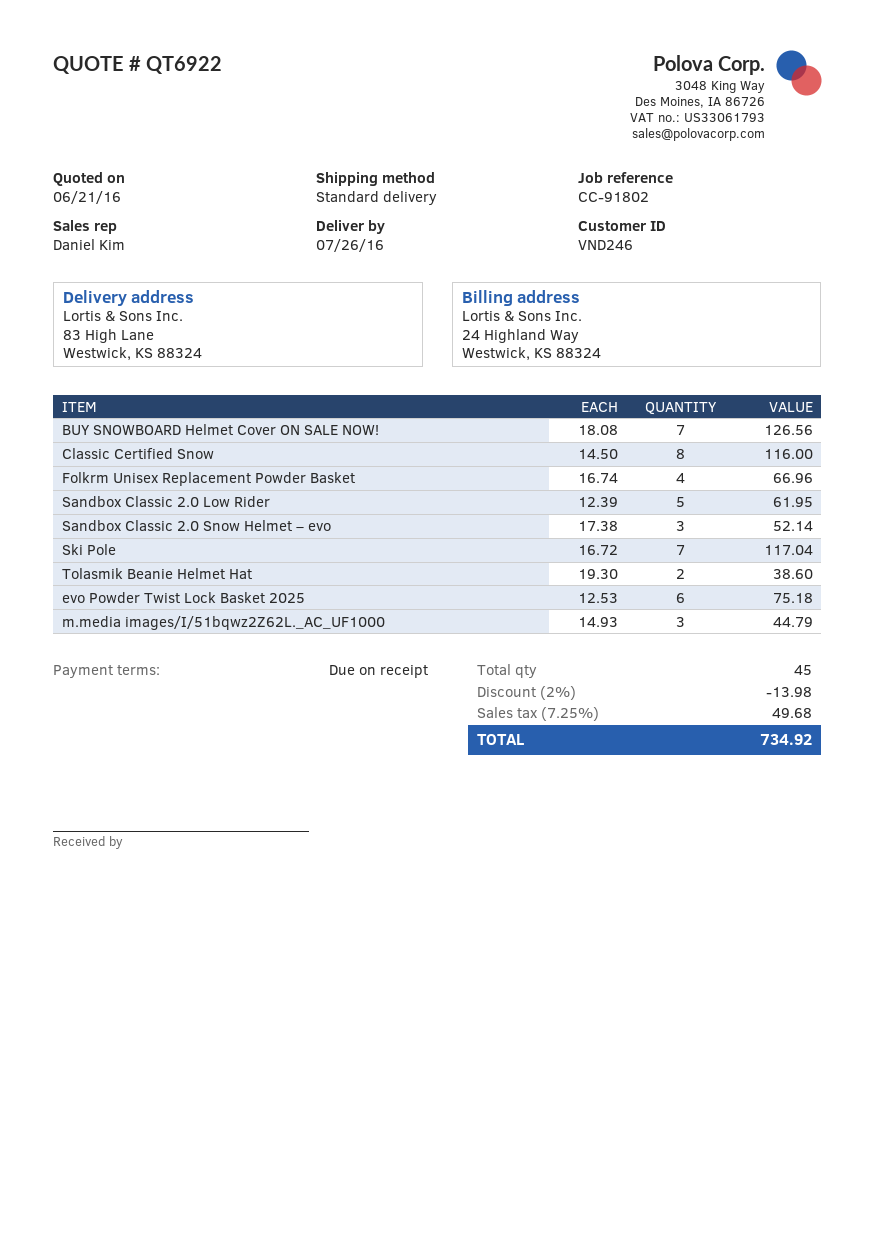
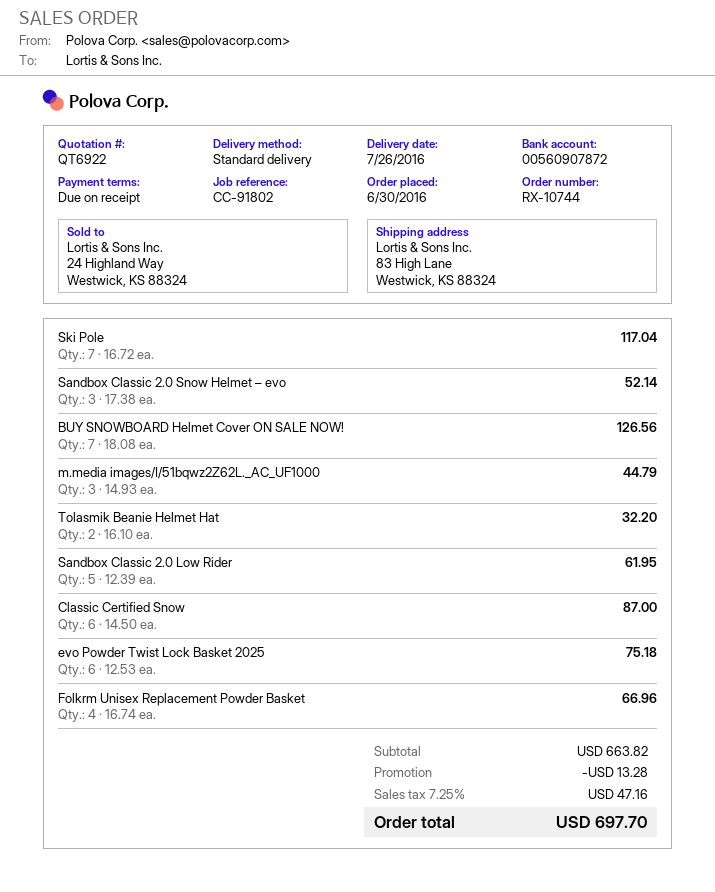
Classic Certified Snow: 8 x 14.50 = 116.00 -> 6 x 14.50 = 87.00
Tolasmik Beanie Helmet Hat: 2 x 19.30 = 38.60 -> 2 x 16.10 = 32.20
discount: 13.98 -> 13.28
tax: 7.25% = 49.68 -> 7.25% = 47.16
total: 734.92 -> 697.70

